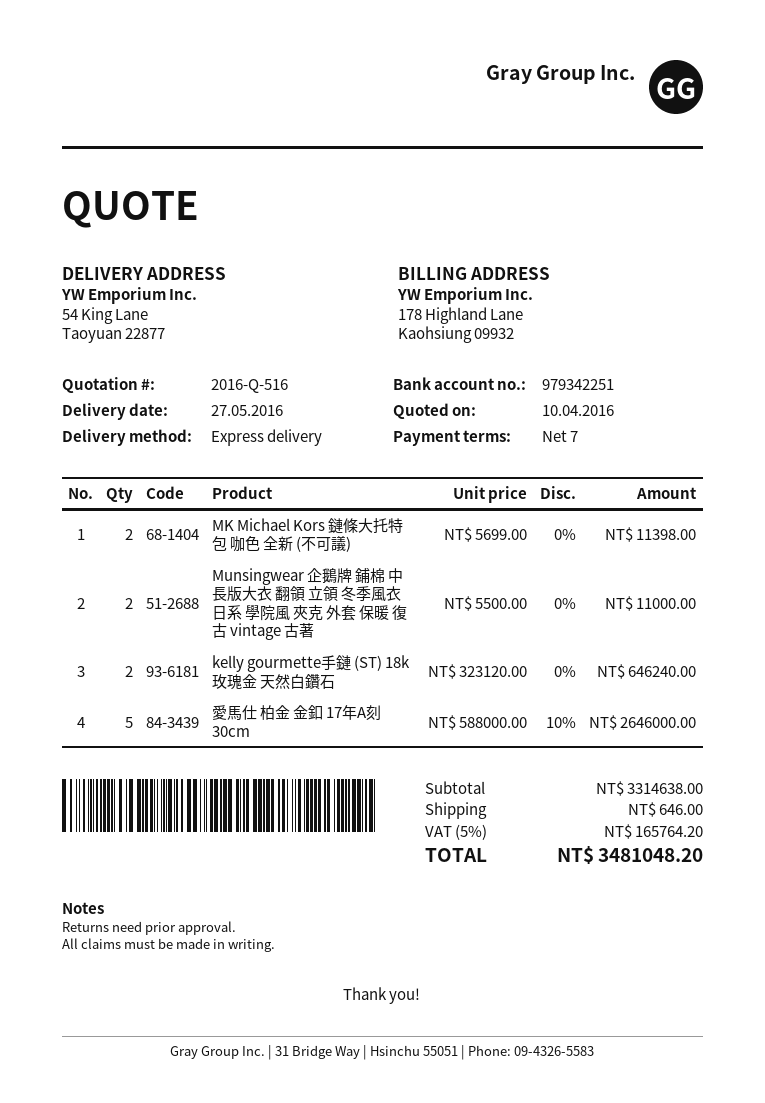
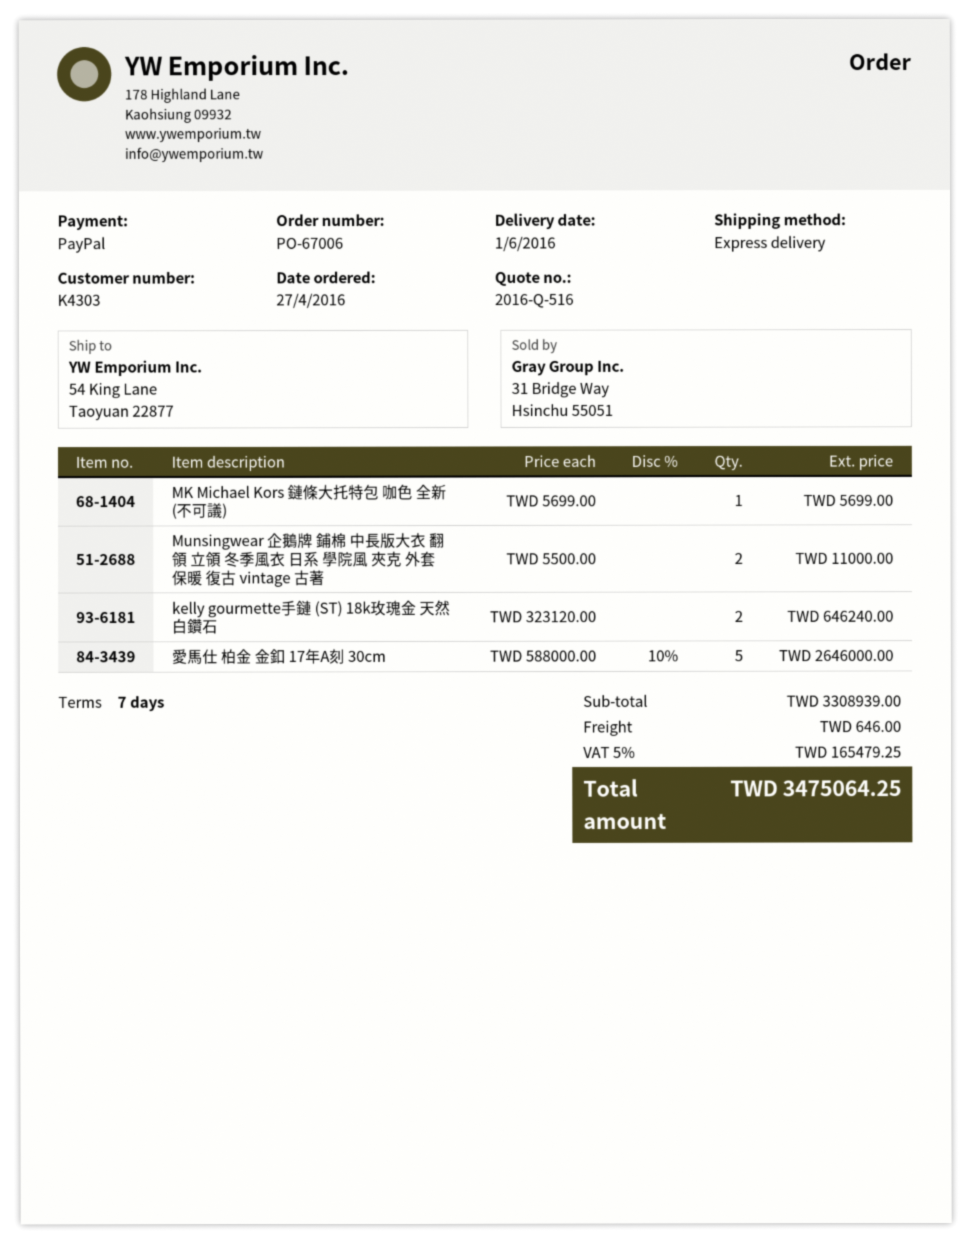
delivery date: 2016-05-27 -> 2016-06-01
MK Michael Kors 鏈條大托特包 咖色 全新 (不可議): 2 x 5699.00 = 11398.00 -> 1 x 5699.00 = 5699.00
subtotal: 3314638.00 -> 3308939.00
tax: 5% = 165764.20 -> 5% = 165479.25
total: 3481048.20 -> 3475064.25

